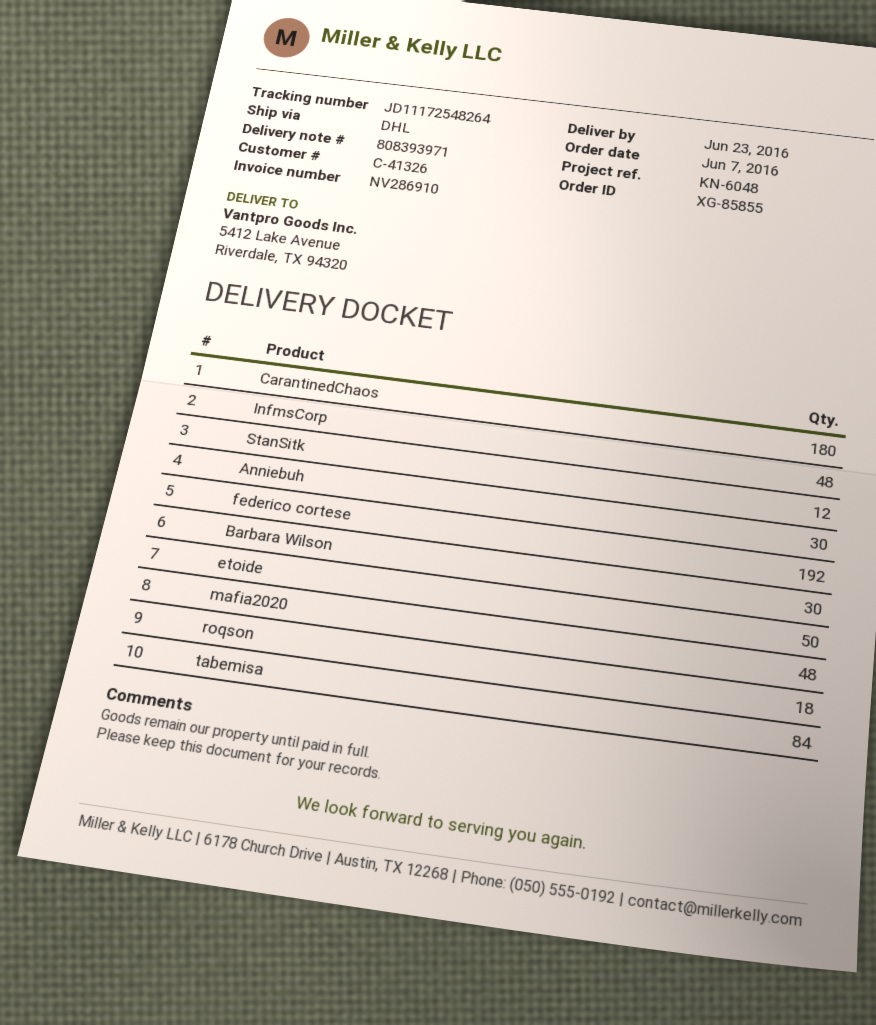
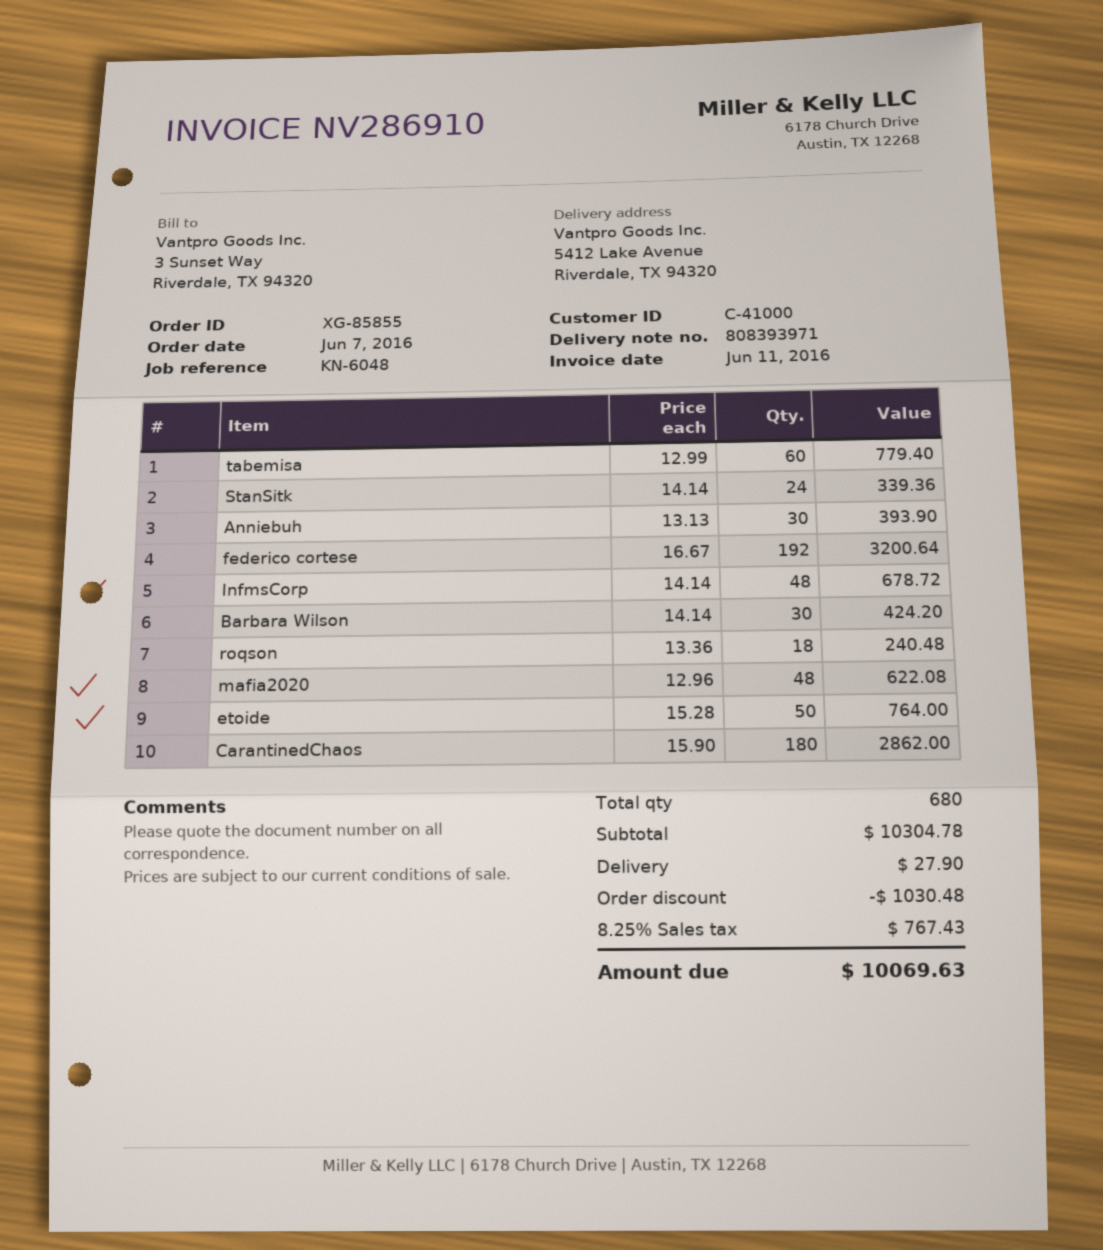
customer number: C-41326 -> C-41000
StanSitk: 12 -> 24
tabemisa: 84 -> 60

